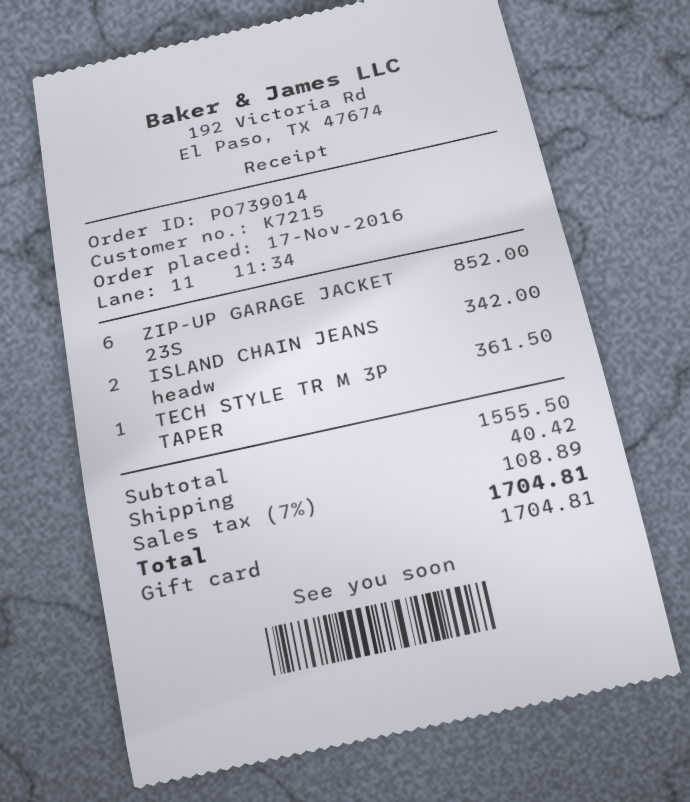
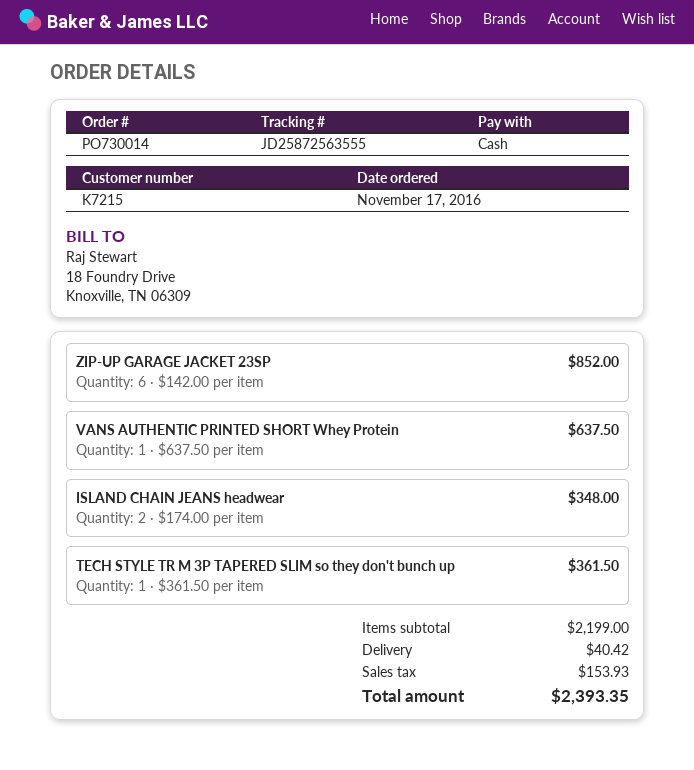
order number: PO739014 -> PO730014
payment method: gift card -> cash
ISLAND CHAIN JEANS headw: 2 for 342.00 -> 2 for 348.00
VANS AUTHENTIC PRINTED SHORT Whey Protein: none -> 1 for 637.50
subtotal: 1555.50 -> 2199.00
tax: 108.89 -> 153.93
total: 1704.81 -> 2393.35

